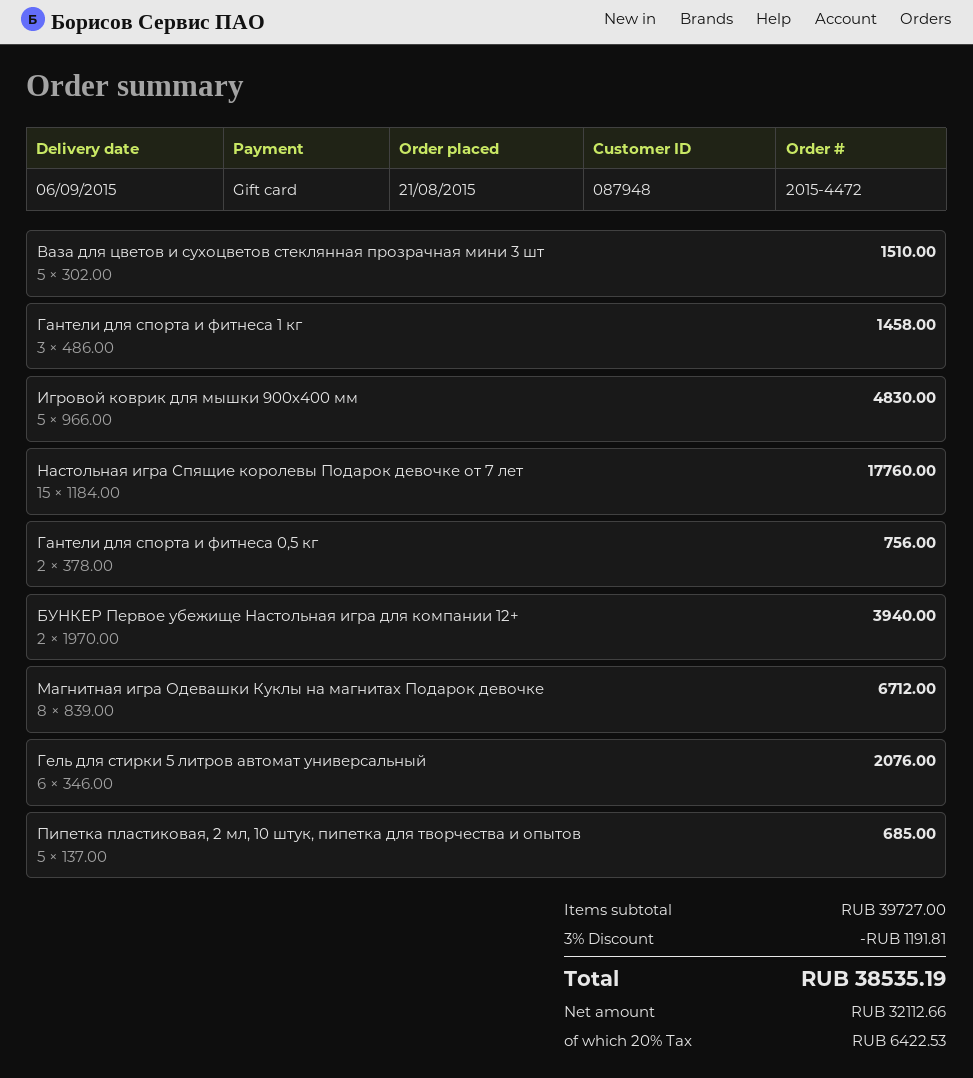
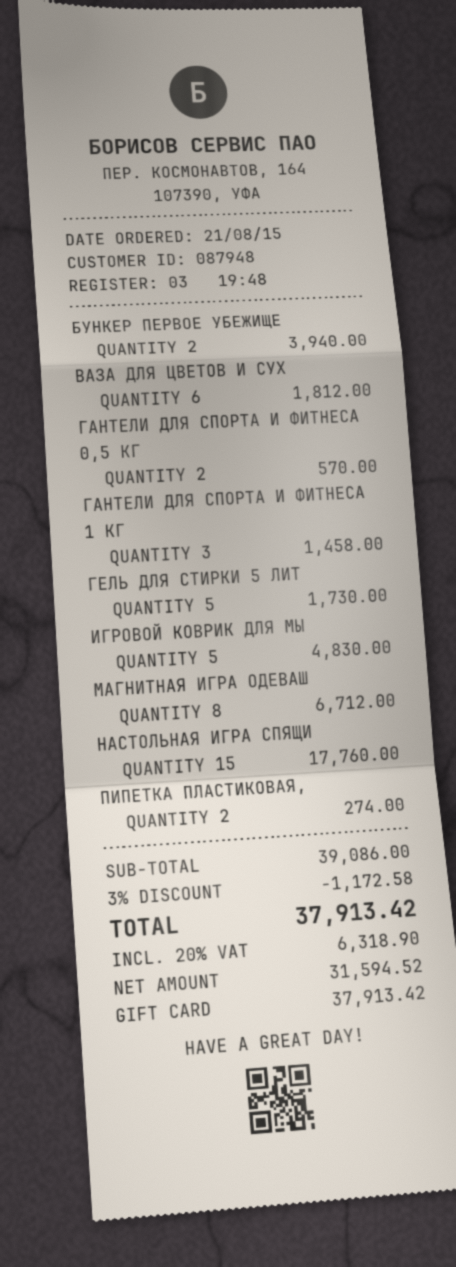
Ваза для цветов и сухоцветов стеклянная прозрачная мини 3 шт: 5 for 1510.00 -> 6 for 1812.00
Гантели для спорта и фитнеса 0,5 кг: 2 for 756.00 -> 2 for 570.00
Гель для стирки 5 литров автомат универсальный: 6 for 2076.00 -> 5 for 1730.00
Пипетка пластиковая, 2 мл, 10 штук, пипетка для творчества и опытов: 5 for 685.00 -> 2 for 274.00
subtotal: 39727.00 -> 39086.00
discount: 3% = 1191.81 -> 3% = 1172.58
net: 32112.66 -> 31594.52
tax: 20% = 6422.53 -> 20% = 6318.90
total: 38535.19 -> 37913.42

